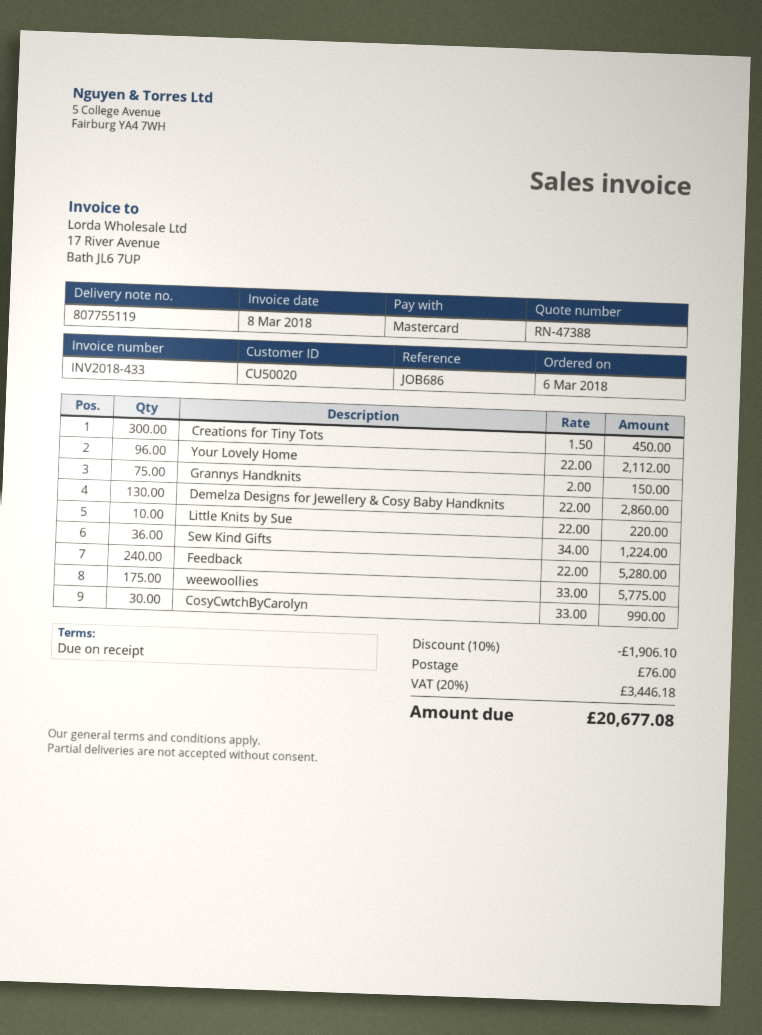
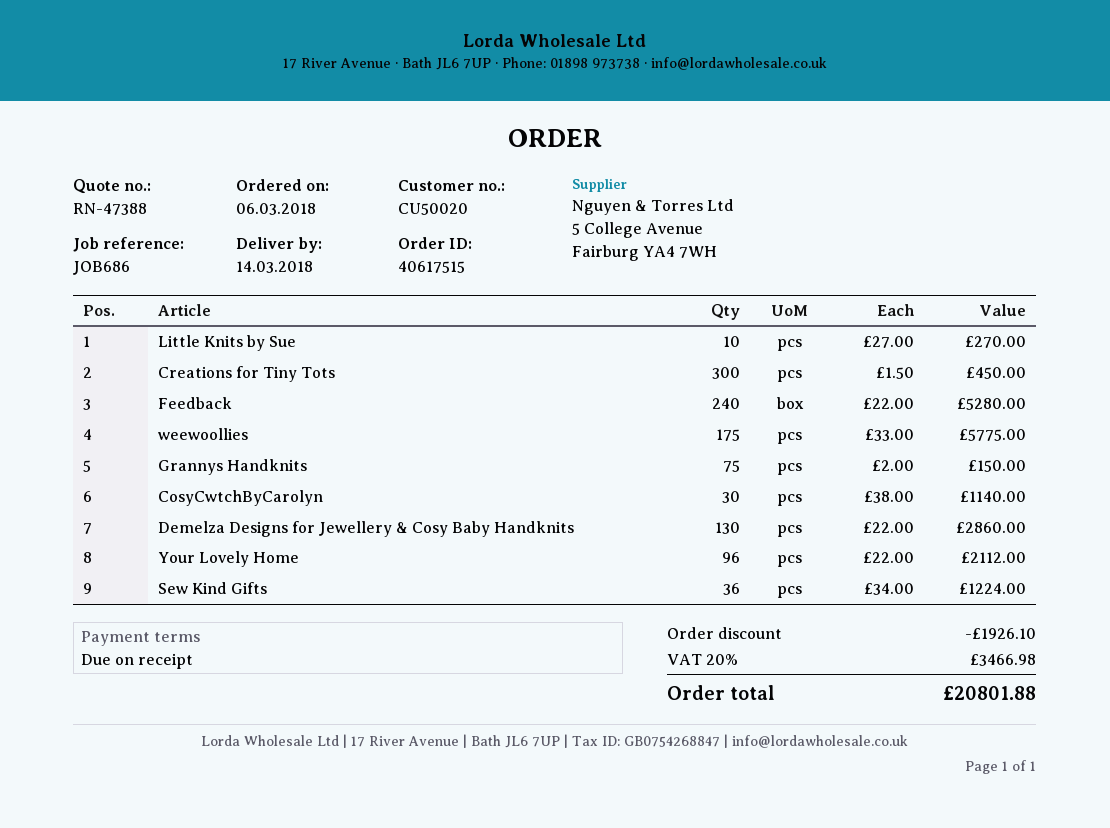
Little Knits by Sue: 10 x 22.00 = 220.00 -> 10 x 27.00 = 270.00
CosyCwtchByCarolyn: 30 x 33.00 = 990.00 -> 30 x 38.00 = 1140.00
discount: 1906.10 -> 1926.10
shipping: 76.00 -> none
tax: 20% = 3446.18 -> 20% = 3466.98
total: 20677.08 -> 20801.88

